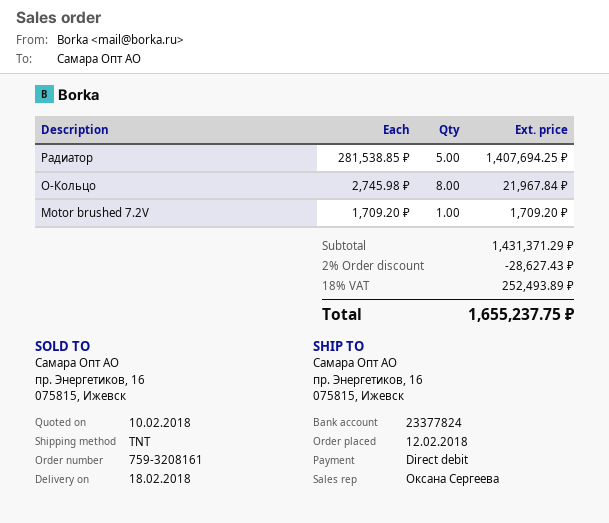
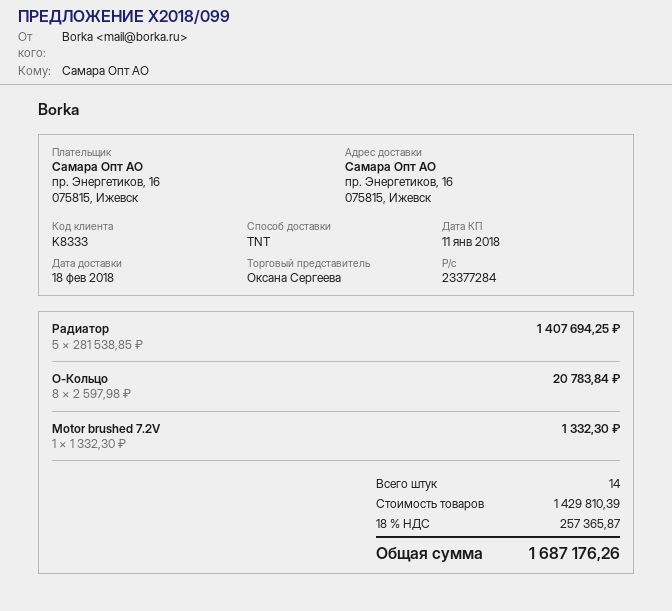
quote date: 2018-02-10 -> 2018-01-11
bank account: 23377824 -> 23377284
О-Кольцо: 8 x 2745.98 = 21967.84 -> 8 x 2597.98 = 20783.84
Motor brushed 7.2V: 1 x 1709.20 = 1709.20 -> 1 x 1332.30 = 1332.30
subtotal: 1431371.29 -> 1429810.39
discount: 2% = 28627.43 -> none
tax: 18% = 252493.89 -> 18% = 257365.87
total: 1655237.75 -> 1687176.26

